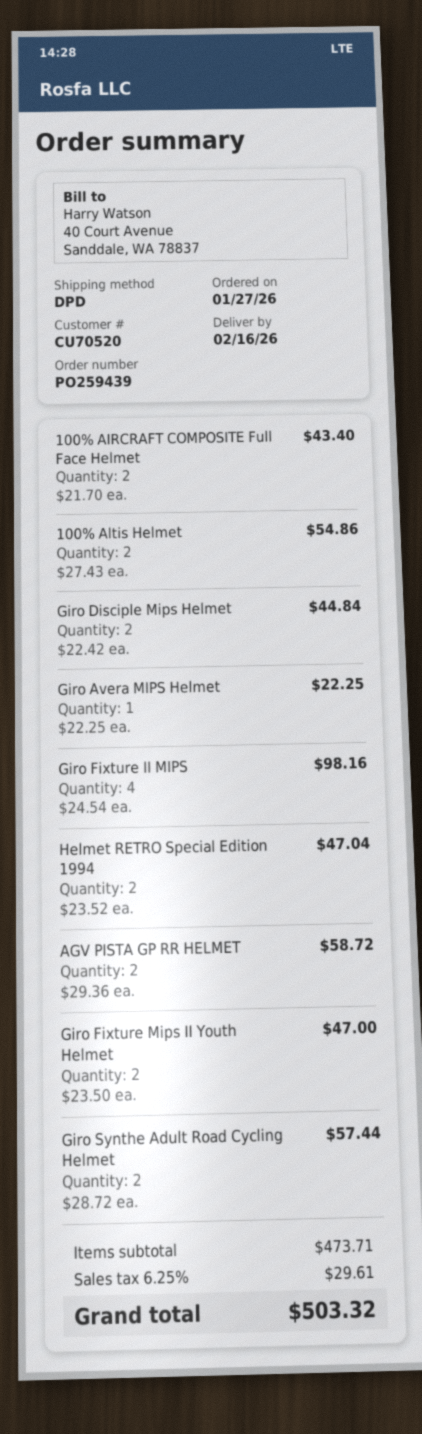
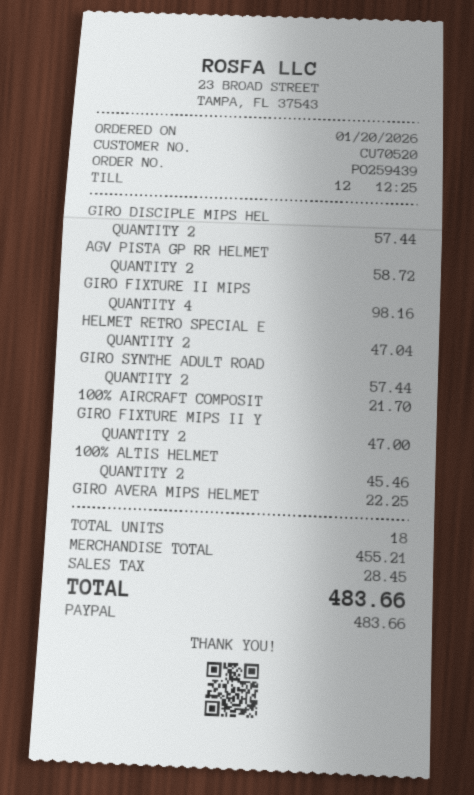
order date: 2026-01-27 -> 2026-01-20
100% AIRCRAFT COMPOSITE Full Face Helmet: 2 for 43.40 -> 1 for 21.70
100% Altis Helmet: 2 for 54.86 -> 2 for 45.46
Giro Disciple Mips Helmet: 2 for 44.84 -> 2 for 57.44
subtotal: 473.71 -> 455.21
tax: 29.61 -> 28.45
total: 503.32 -> 483.66

